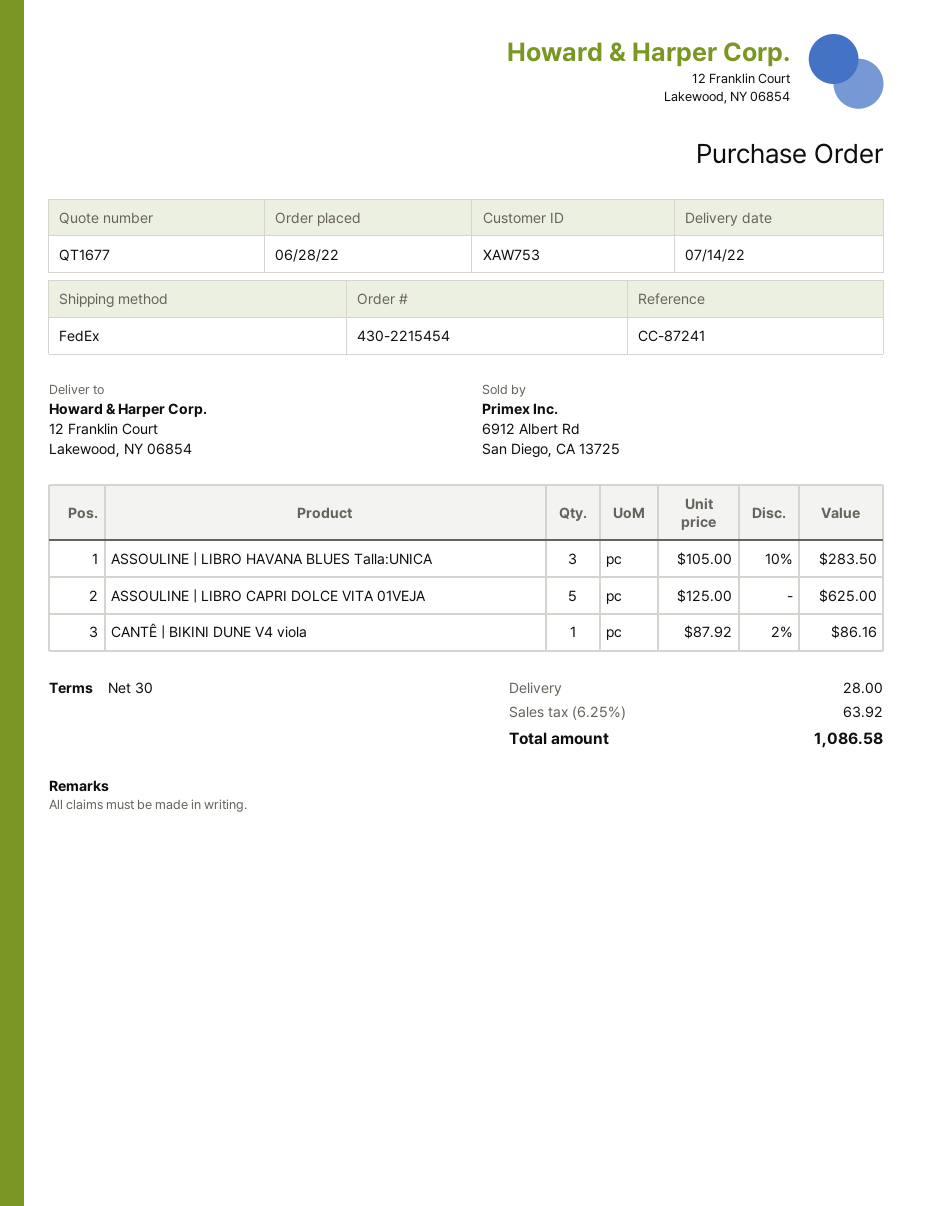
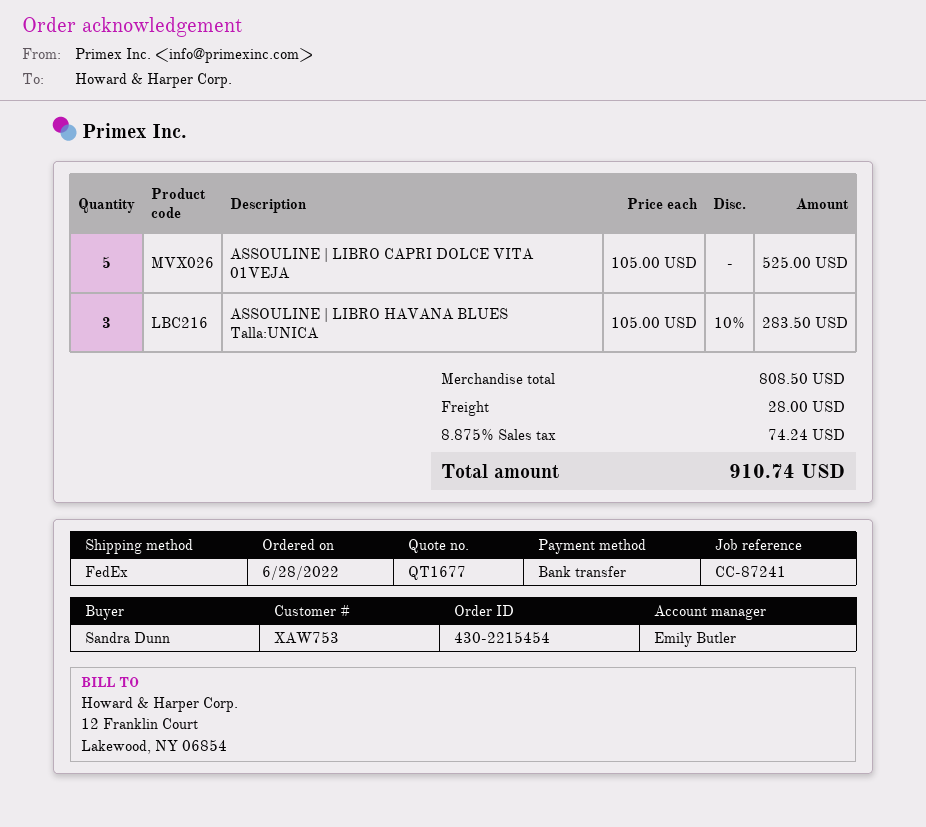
ASSOULINE | LIBRO CAPRI DOLCE VITA 01VEJA: 5 x 125.00 = 625.00 -> 5 x 105.00 = 525.00
CANTÊ | BIKINI DUNE V4 viola: 1 x 87.92 - 2% = 86.16 -> none
tax: 6.25% = 63.92 -> 8.875% = 74.24
total: 1086.58 -> 910.74

